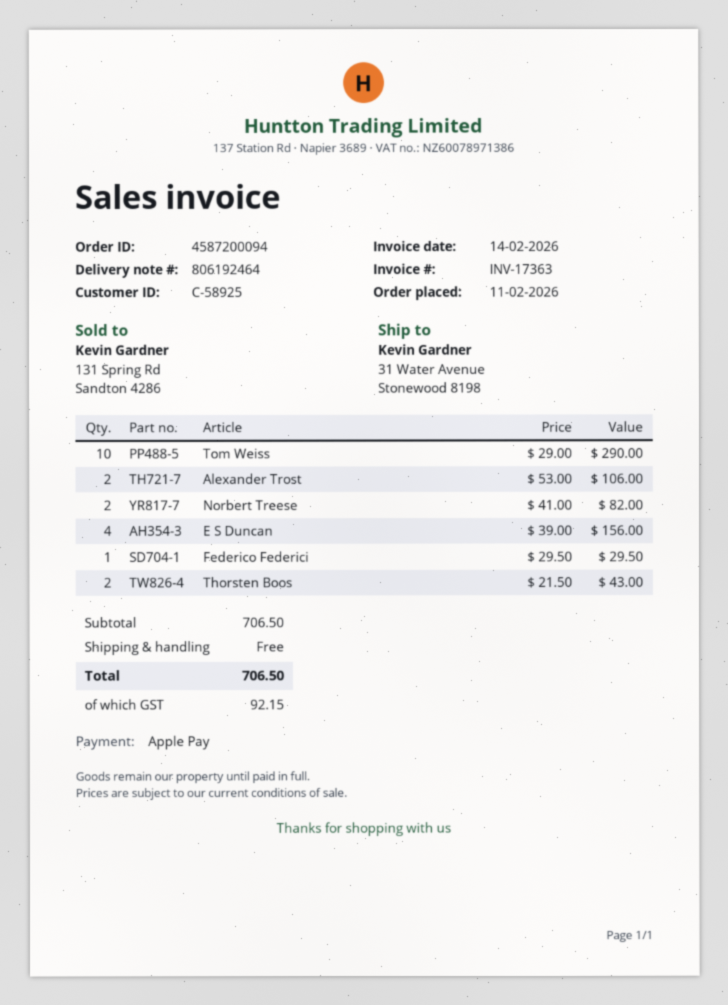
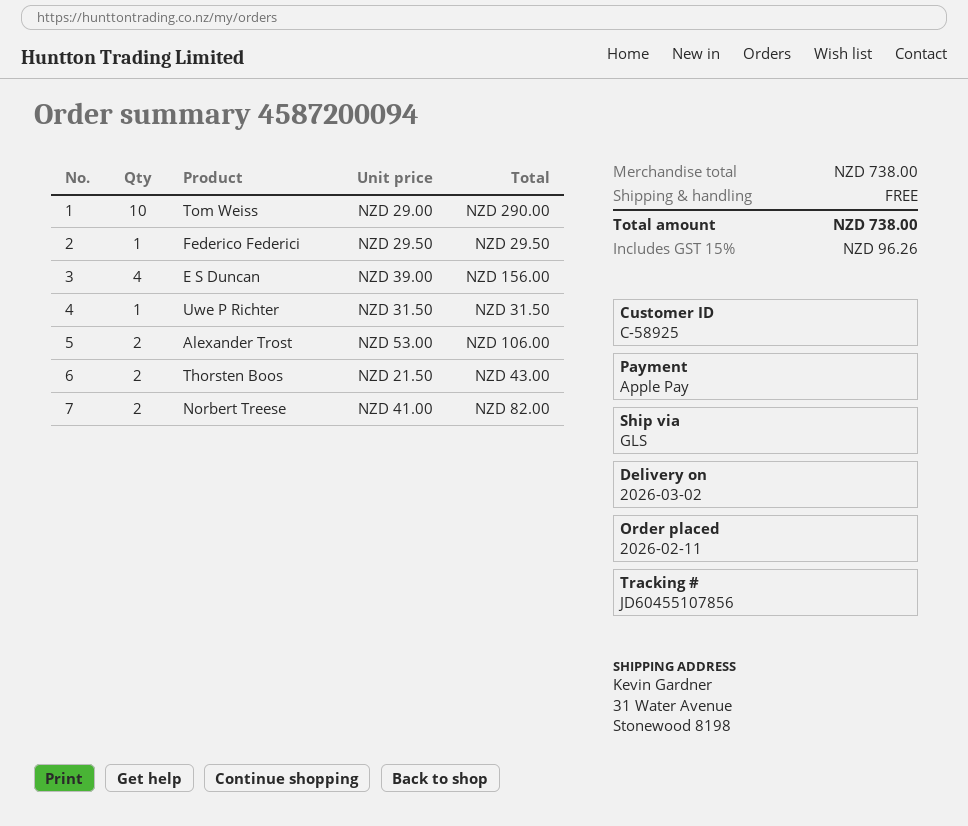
Uwe P Richter: none -> 1 x 31.50 = 31.50
subtotal: 706.50 -> 738.00
tax: 92.15 -> 96.26
total: 706.50 -> 738.00

